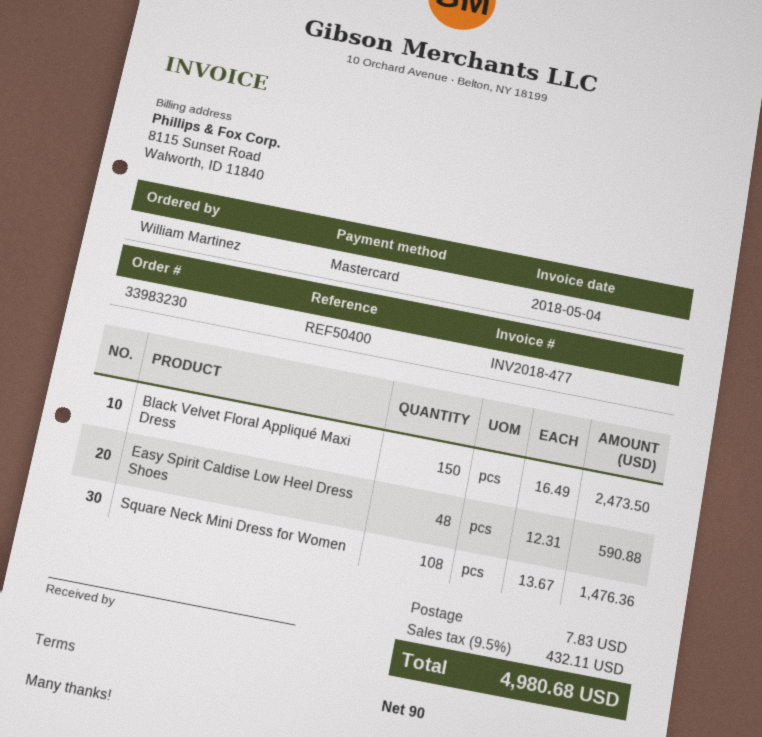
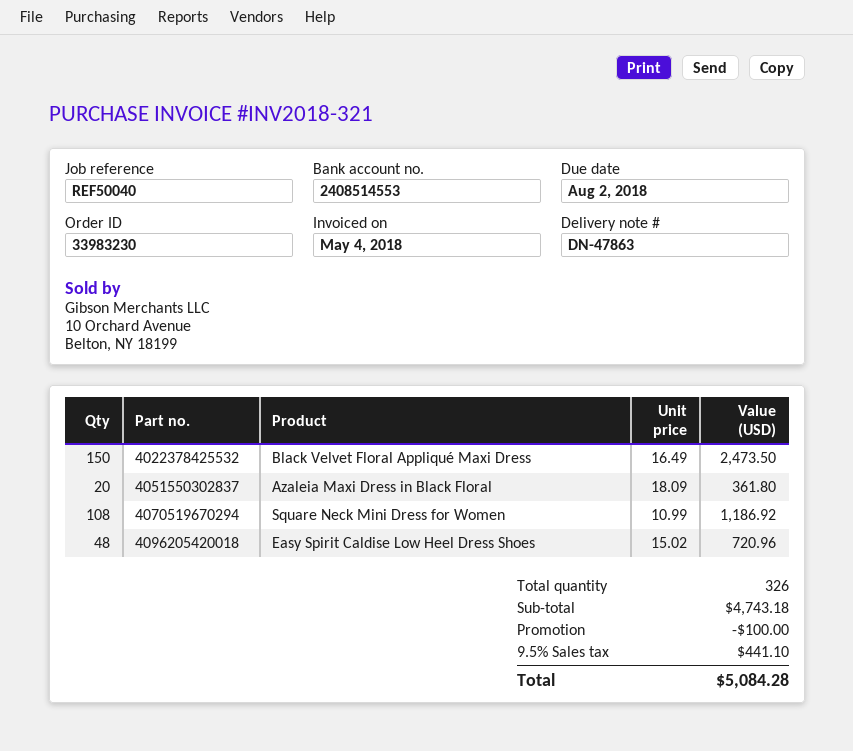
invoice number: INV2018-477 -> INV2018-321
reference: REF50400 -> REF50040
Easy Spirit Caldise Low Heel Dress Shoes: 48 x 12.31 = 590.88 -> 48 x 15.02 = 720.96
Square Neck Mini Dress for Women: 108 x 13.67 = 1476.36 -> 108 x 10.99 = 1186.92
Azaleia Maxi Dress in Black Floral: none -> 20 x 18.09 = 361.80
discount: none -> 100.00
shipping: 7.83 -> none
tax: 9.5% = 432.11 -> 9.5% = 441.10
total: 4980.68 -> 5084.28

